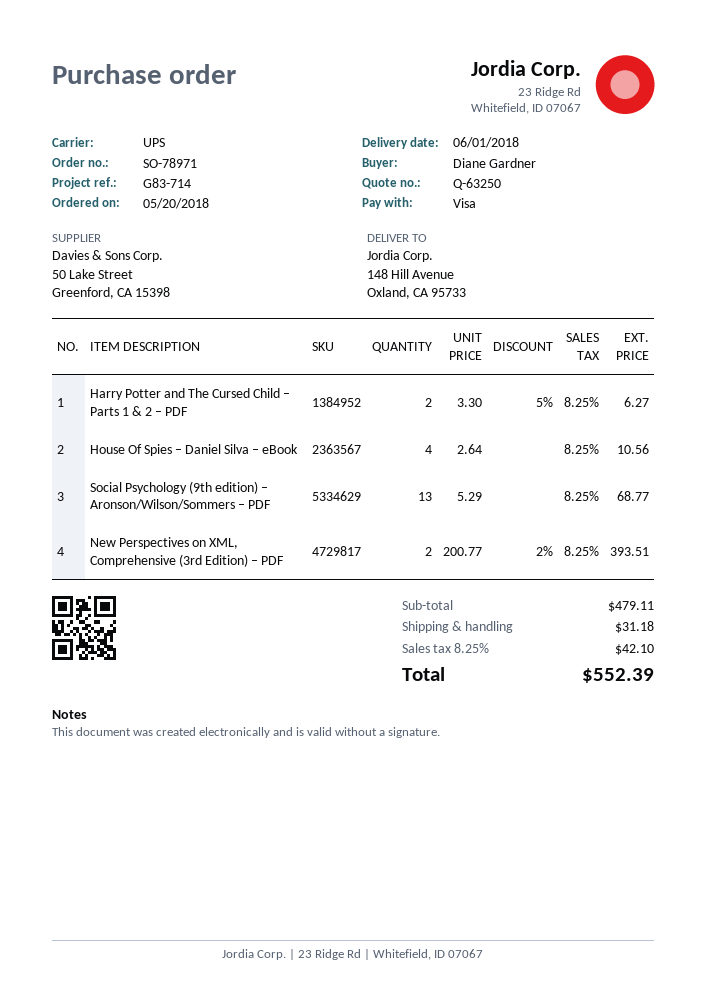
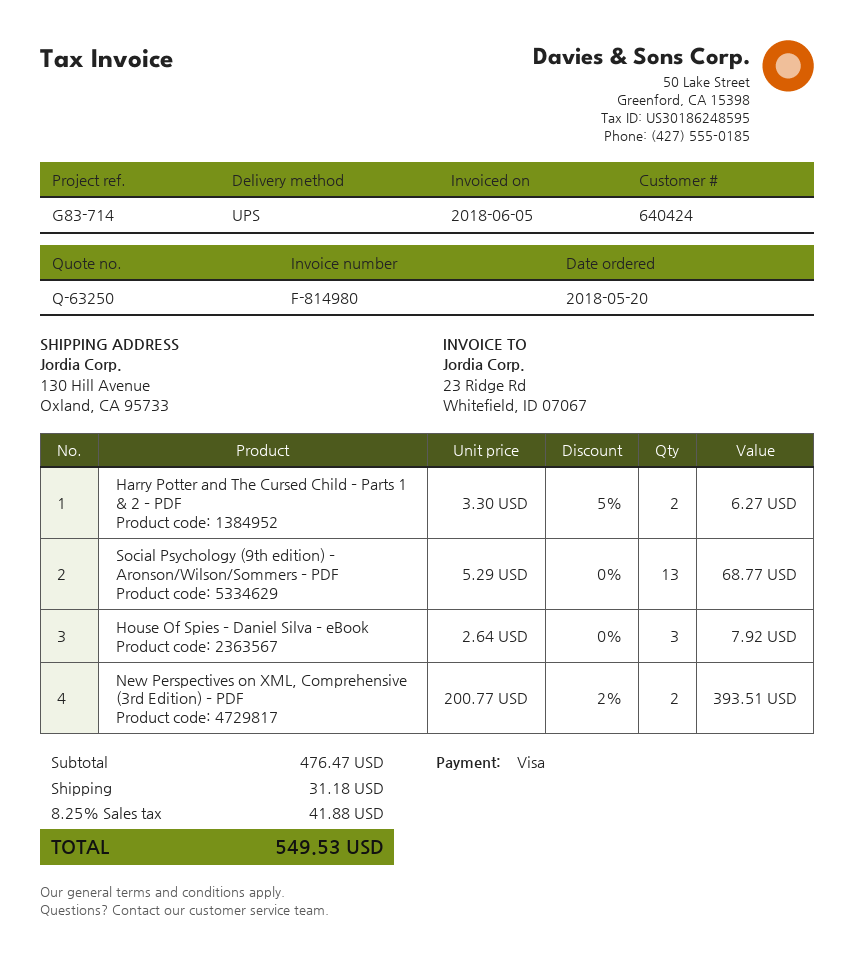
ship to: 148 Hill Avenue, Oxland, CA 95733 -> 130 Hill Avenue, Oxland, CA 95733
House Of Spies – Daniel Silva – eBook: 4 x 2.64 = 10.56 -> 3 x 2.64 = 7.92
subtotal: 479.11 -> 476.47
tax: 8.25% = 42.10 -> 8.25% = 41.88
total: 552.39 -> 549.53

